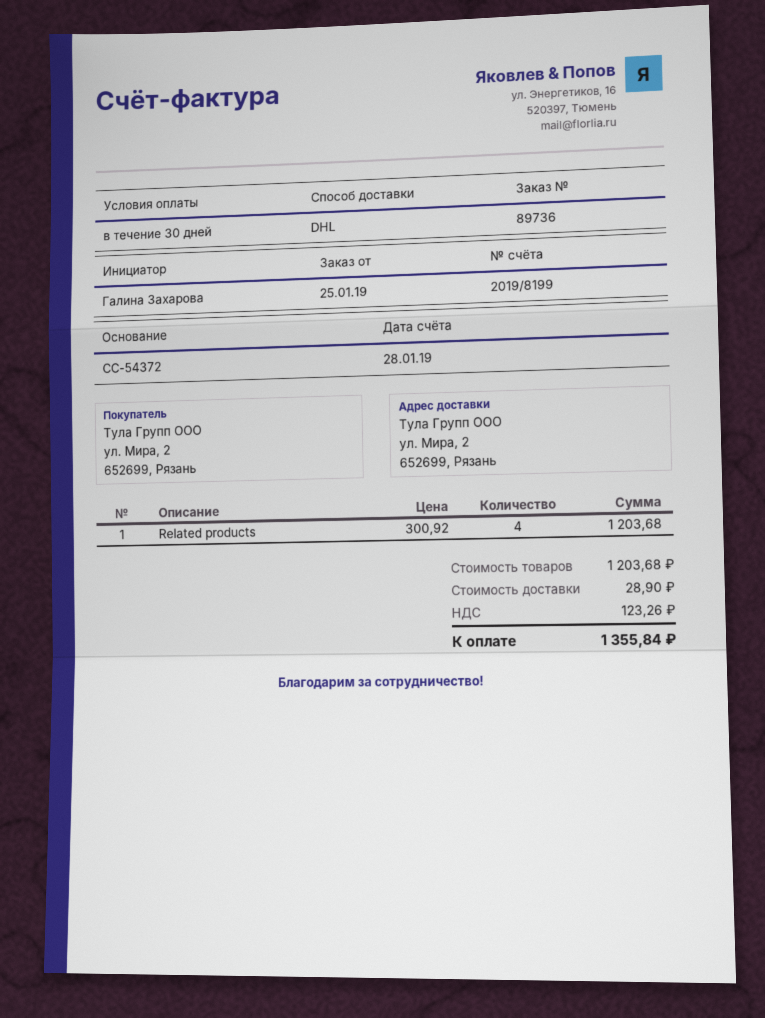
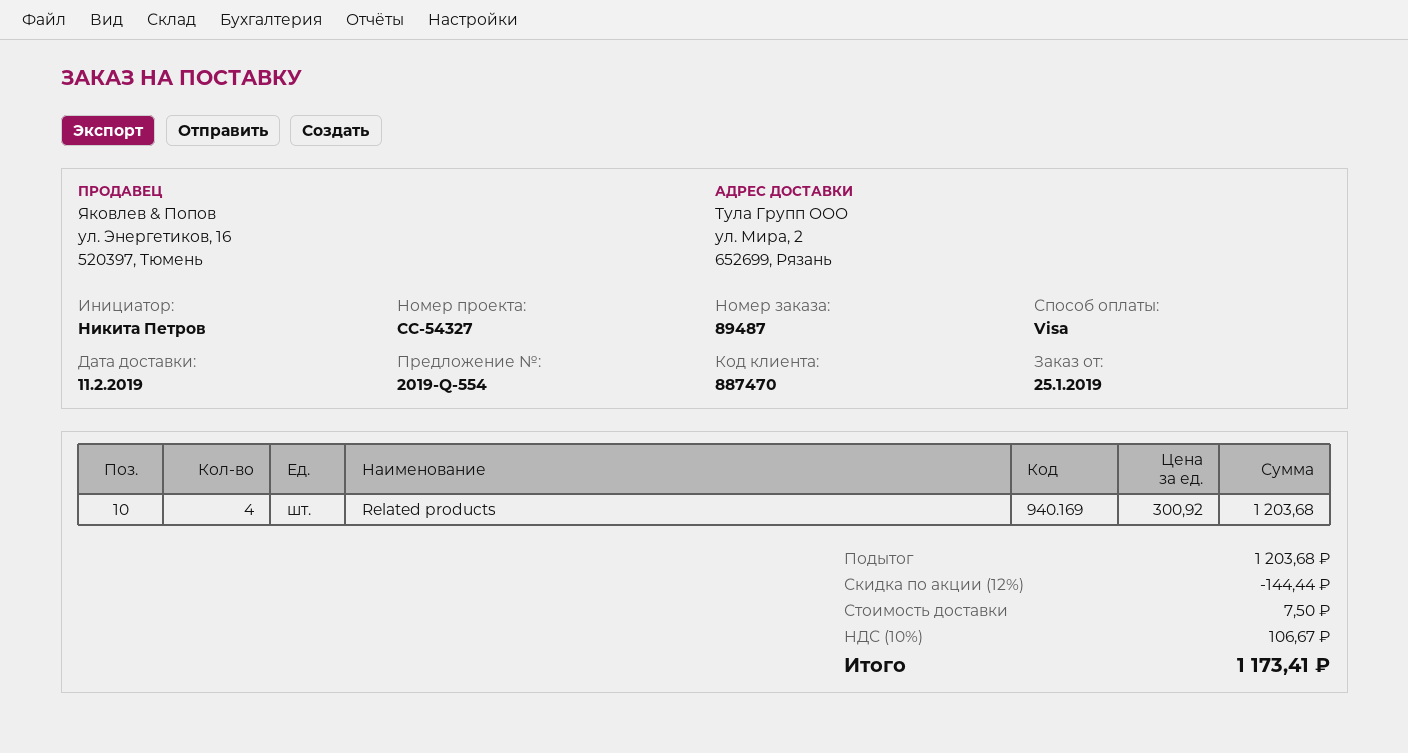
order number: 89736 -> 89487
reference: CC-54372 -> CC-54327
ordered by: Галина Захарова -> Никита Петров
discount: none -> 12% = 144.44
shipping: 28.90 -> 7.50
tax: 123.26 -> 106.67
total: 1355.84 -> 1173.41

